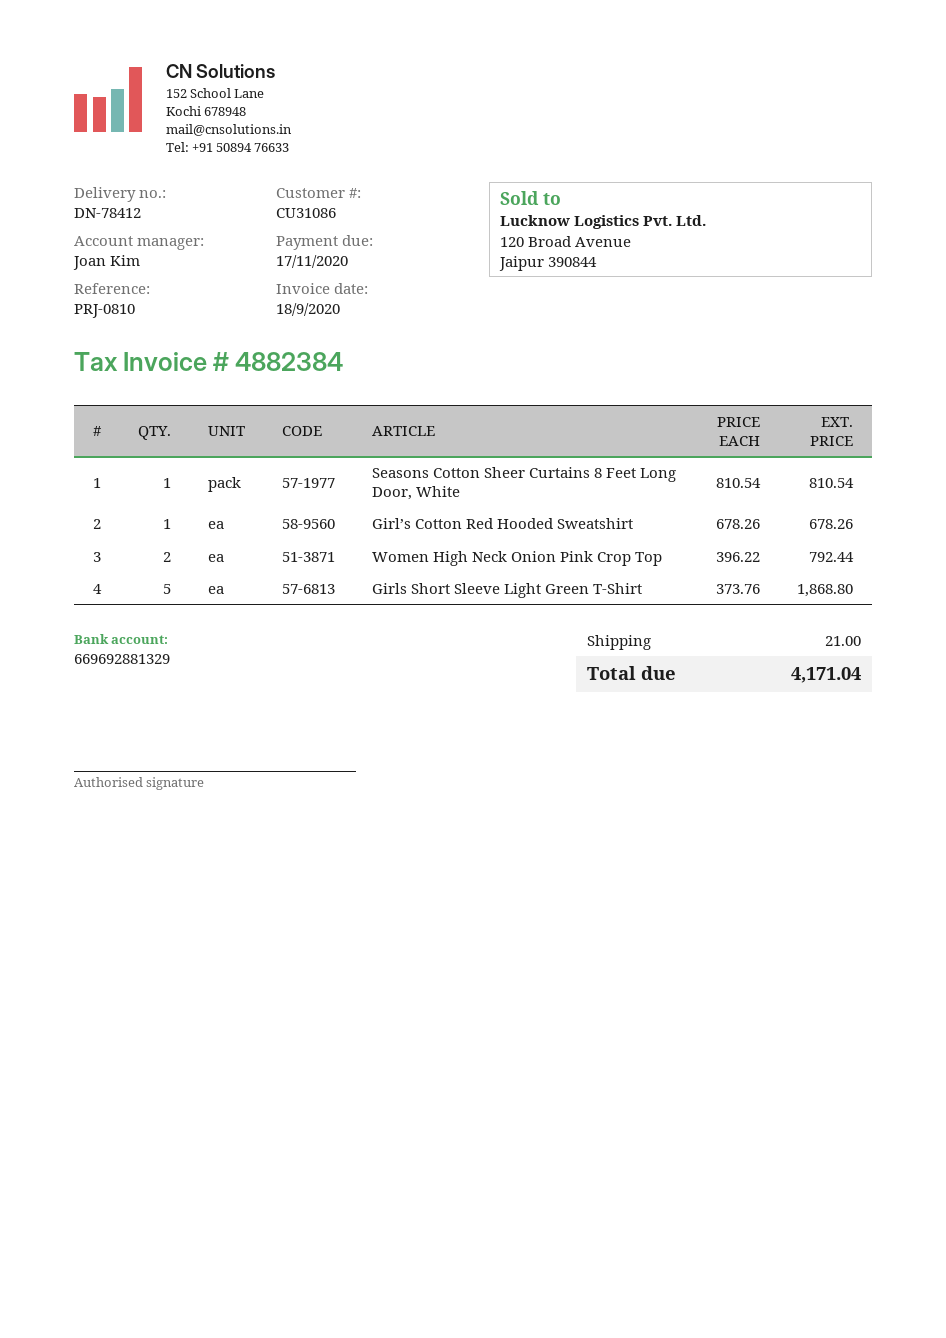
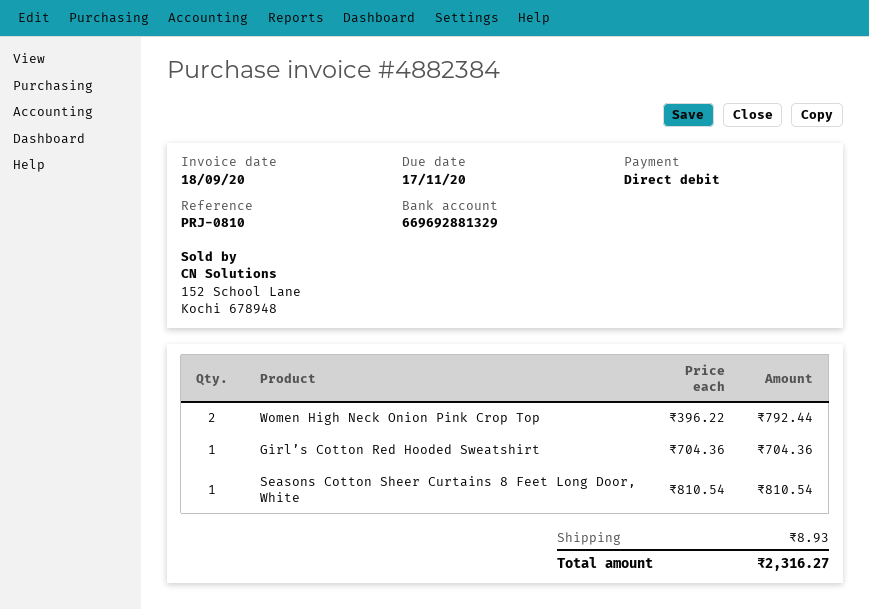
Girl’s Cotton Red Hooded Sweatshirt: 1 x 678.26 = 678.26 -> 1 x 704.36 = 704.36
Girls Short Sleeve Light Green T-Shirt: 5 x 373.76 = 1868.80 -> none
shipping: 21.00 -> 8.93
total: 4171.04 -> 2316.27

